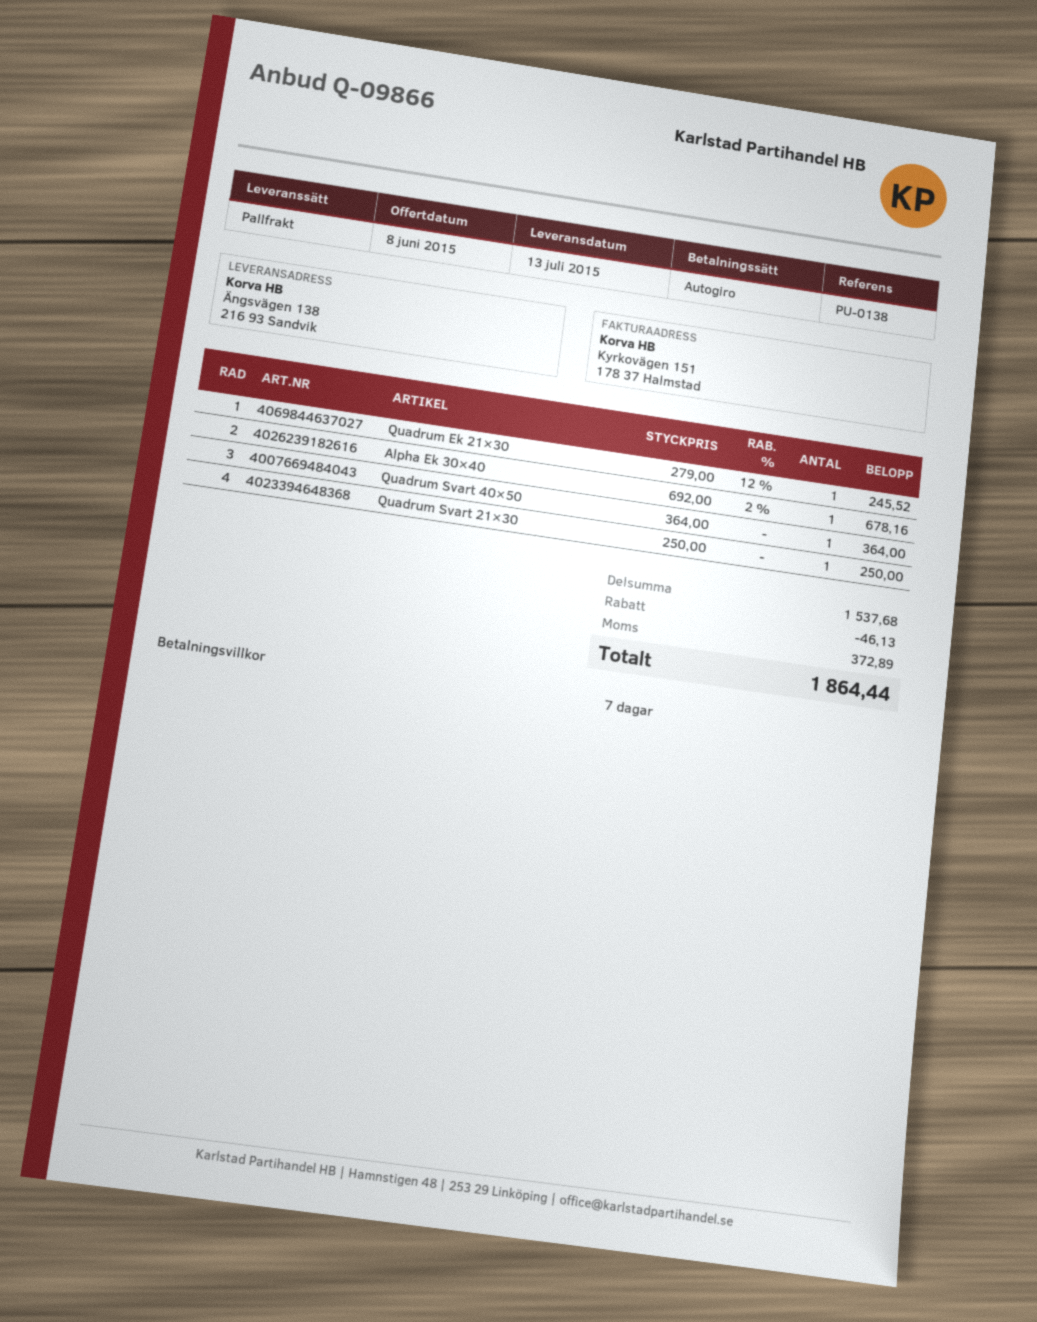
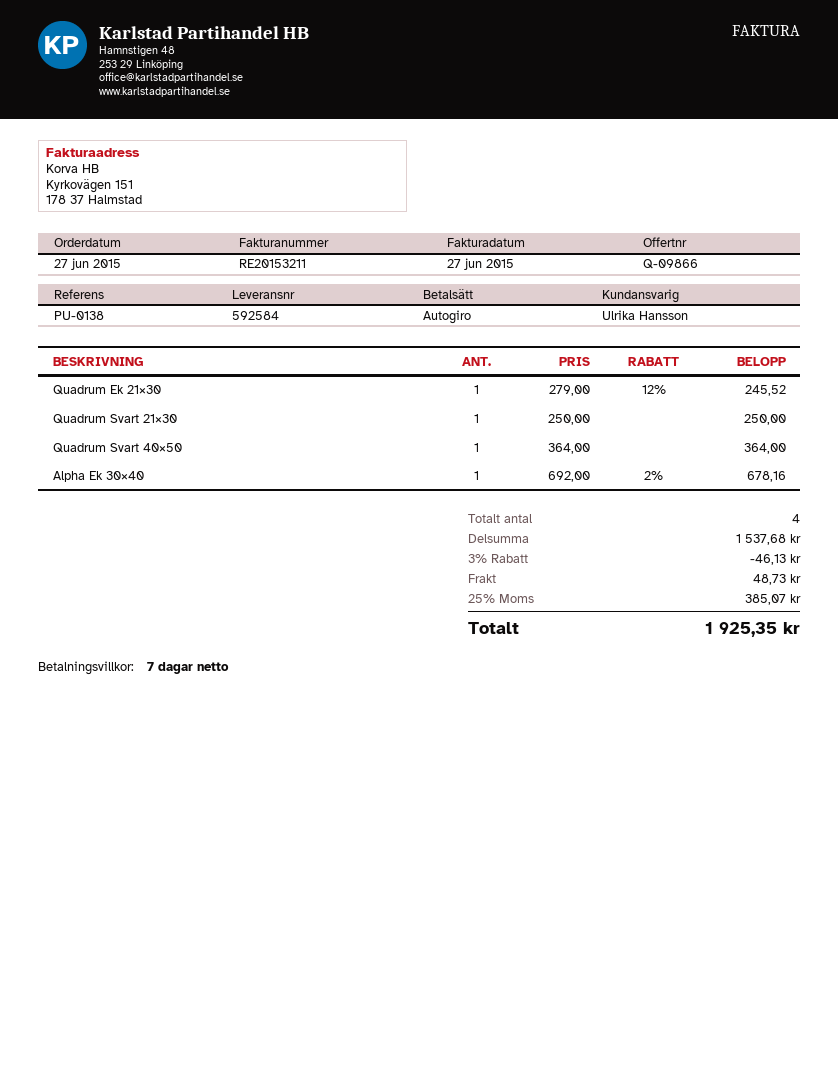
shipping: none -> 48.73
tax: 372.89 -> 385.07
total: 1864.44 -> 1925.35

